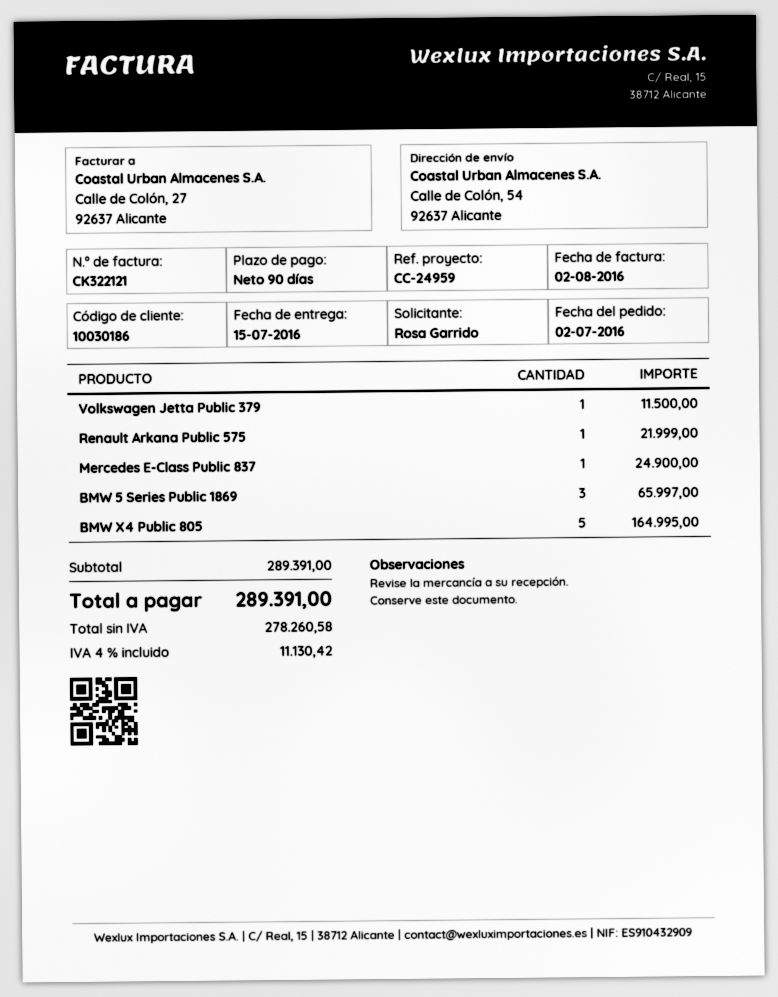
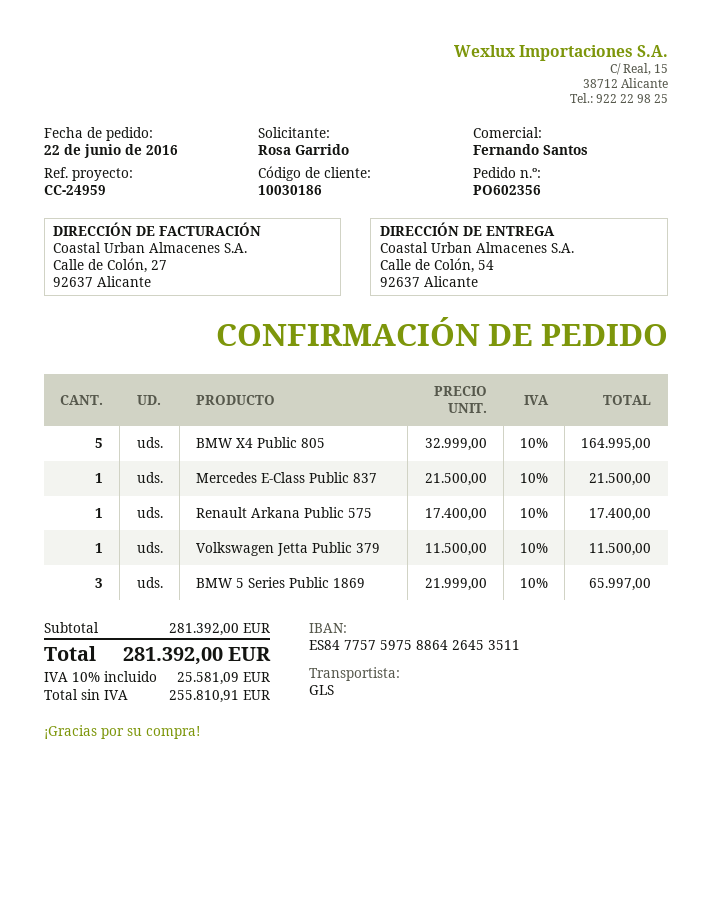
order date: 2016-07-02 -> 2016-06-22
Renault Arkana Public 575: 1 for 21999.00 -> 1 for 17400.00
Mercedes E-Class Public 837: 1 for 24900.00 -> 1 for 21500.00
subtotal: 289391.00 -> 281392.00
net: 278260.58 -> 255810.91
tax: 4% = 11130.42 -> 10% = 25581.09
total: 289391.00 -> 281392.00

